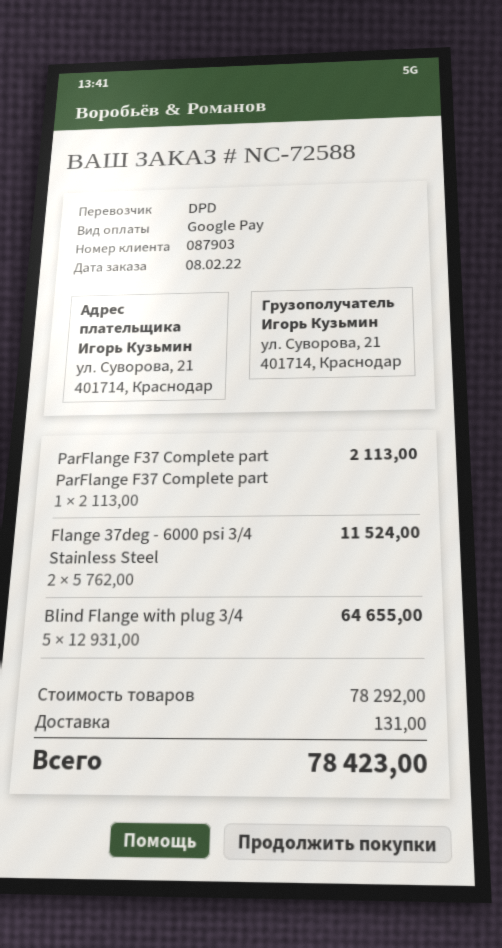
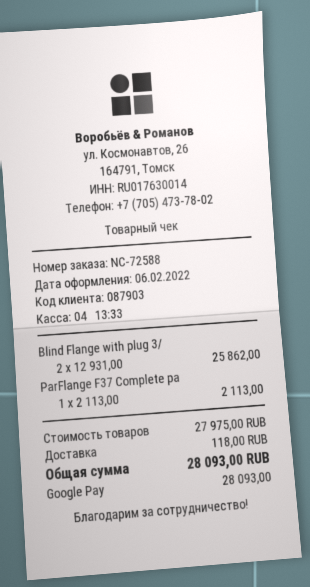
order date: 2022-02-08 -> 2022-02-06
Flange 37deg - 6000 psi 3/4 Stainless Steel: 2 x 5762.00 = 11524.00 -> none
Blind Flange with plug 3/4: 5 x 12931.00 = 64655.00 -> 2 x 12931.00 = 25862.00
subtotal: 78292.00 -> 27975.00
shipping: 131.00 -> 118.00
total: 78423.00 -> 28093.00

